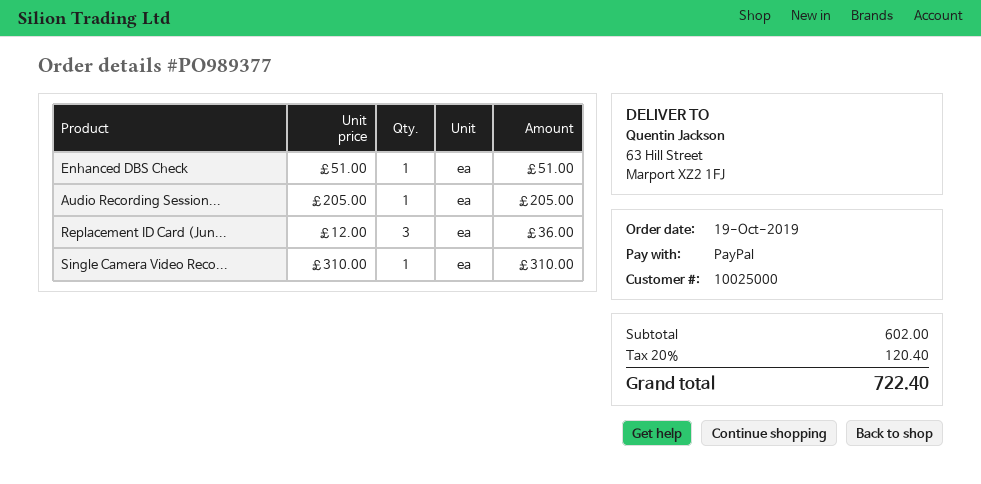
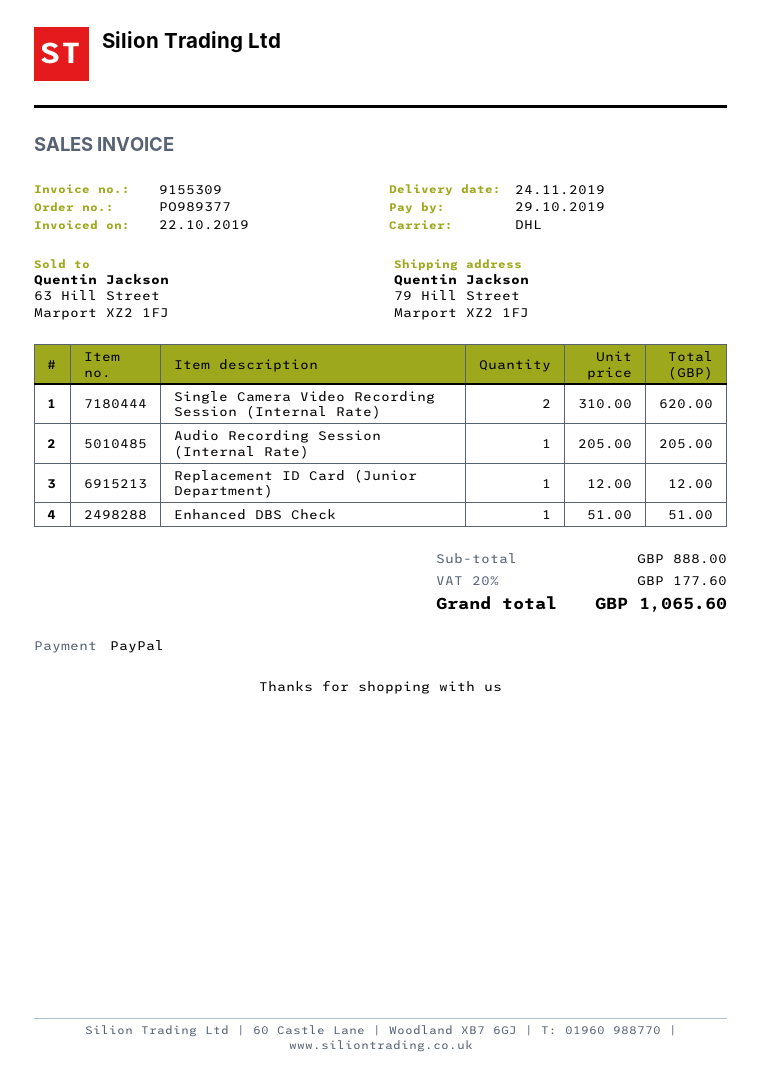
ship to: 63 Hill Street, Marport XZ2 1FJ -> 79 Hill Street, Marport XZ2 1FJ
Replacement ID Card (Jun...: 3 x 12.00 = 36.00 -> 1 x 12.00 = 12.00
Single Camera Video Reco...: 1 x 310.00 = 310.00 -> 2 x 310.00 = 620.00
subtotal: 602.00 -> 888.00
tax: 20% = 120.40 -> 20% = 177.60
total: 722.40 -> 1065.60

